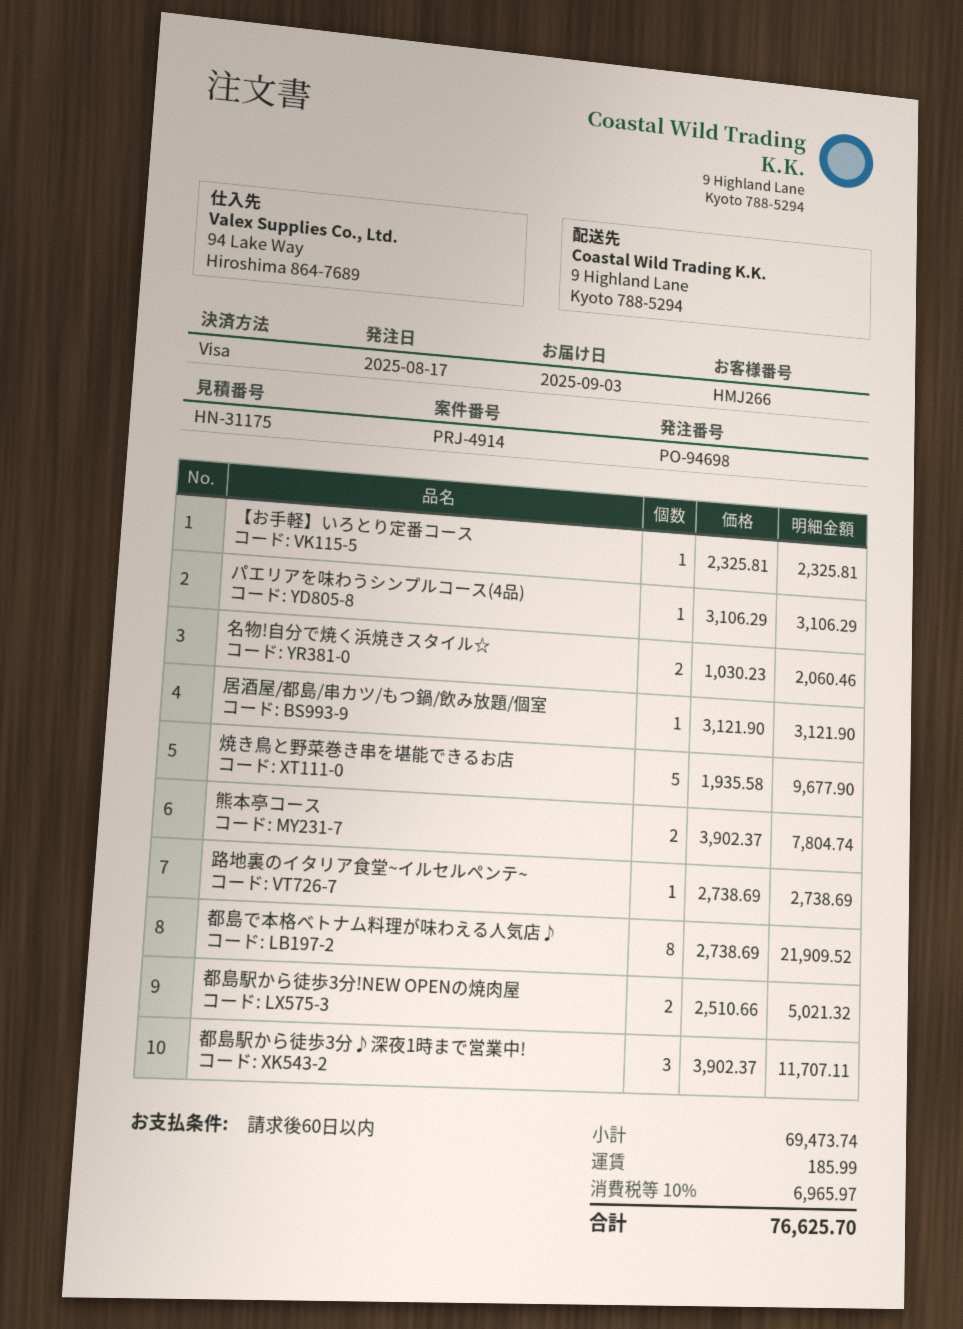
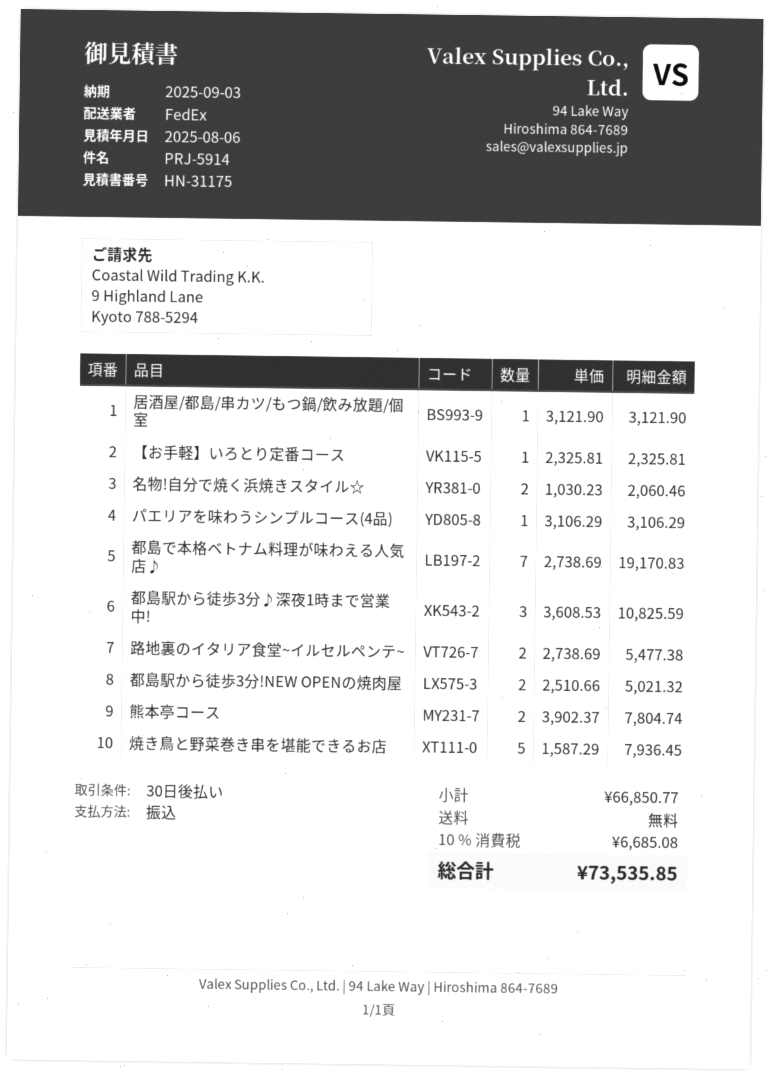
payment terms: 60 days -> 30 days
reference: PRJ-4914 -> PRJ-5914
payment method: Visa -> bank transfer
焼き鳥と野菜巻き串を堪能できるお店: 5 x 1935.58 = 9677.90 -> 5 x 1587.29 = 7936.45
路地裏のイタリア食堂~イルセルペンテ~: 1 x 2738.69 = 2738.69 -> 2 x 2738.69 = 5477.38
都島で本格ベトナム料理が味わえる人気店♪: 8 x 2738.69 = 21909.52 -> 7 x 2738.69 = 19170.83
都島駅から徒歩3分♪深夜1時まで営業中!: 3 x 3902.37 = 11707.11 -> 3 x 3608.53 = 10825.59
subtotal: 69473.74 -> 66850.77
shipping: 185.99 -> 0.00
tax: 10% = 6965.97 -> 10% = 6685.08
total: 76625.70 -> 73535.85

